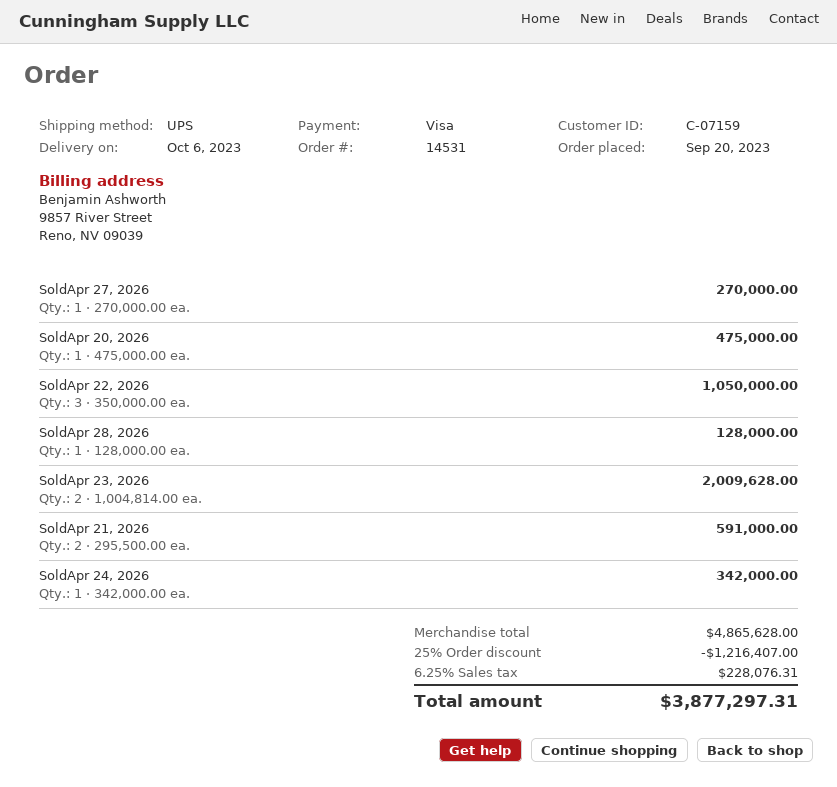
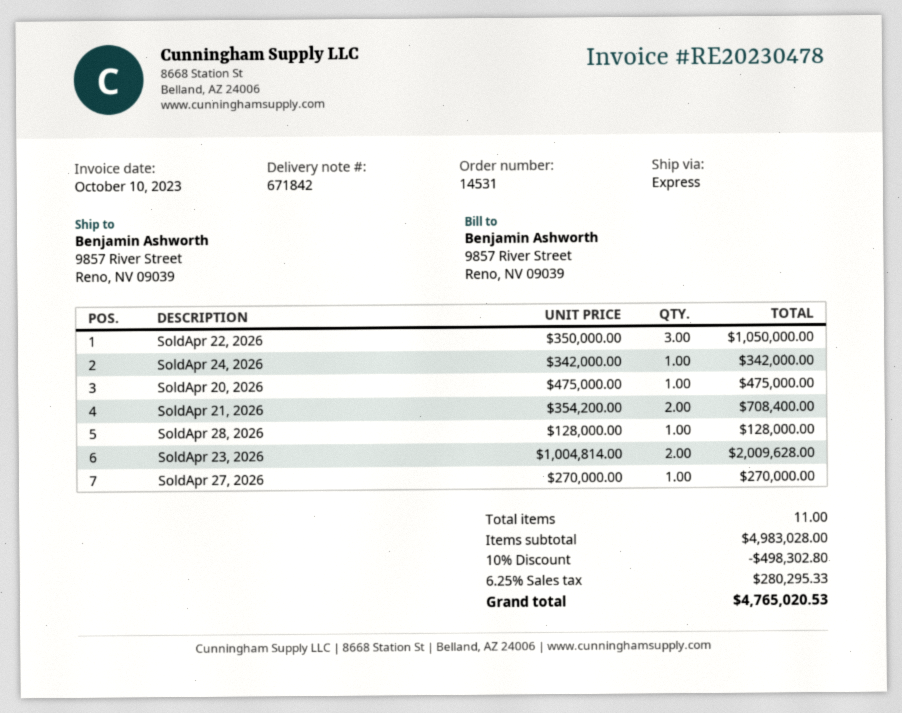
shipping method: UPS -> express
SoldApr 21, 2026: 2 x 295500.00 = 591000.00 -> 2 x 354200.00 = 708400.00
subtotal: 4865628.00 -> 4983028.00
discount: 25% = 1216407.00 -> 10% = 498302.80
tax: 6.25% = 228076.31 -> 6.25% = 280295.33
total: 3877297.31 -> 4765020.53

